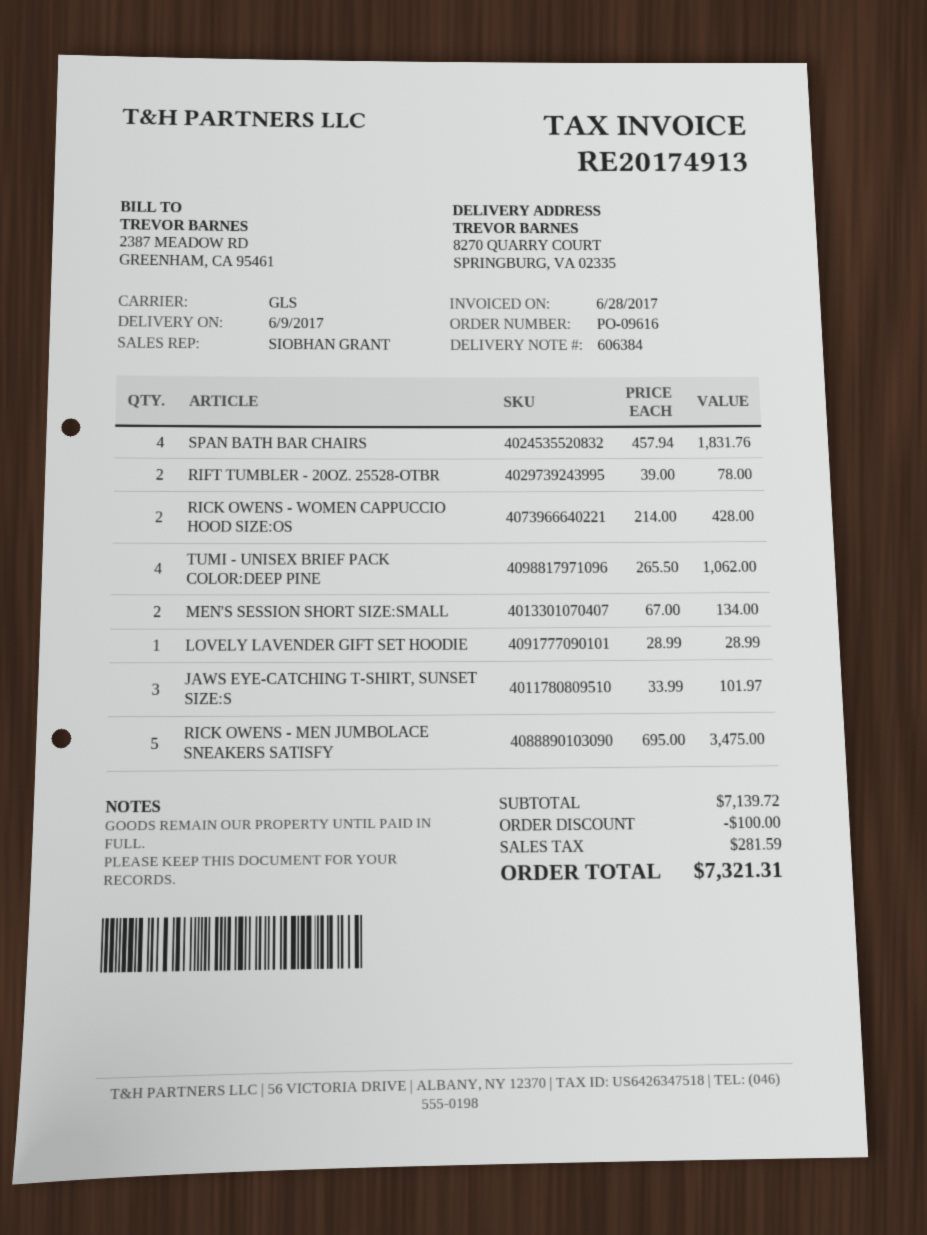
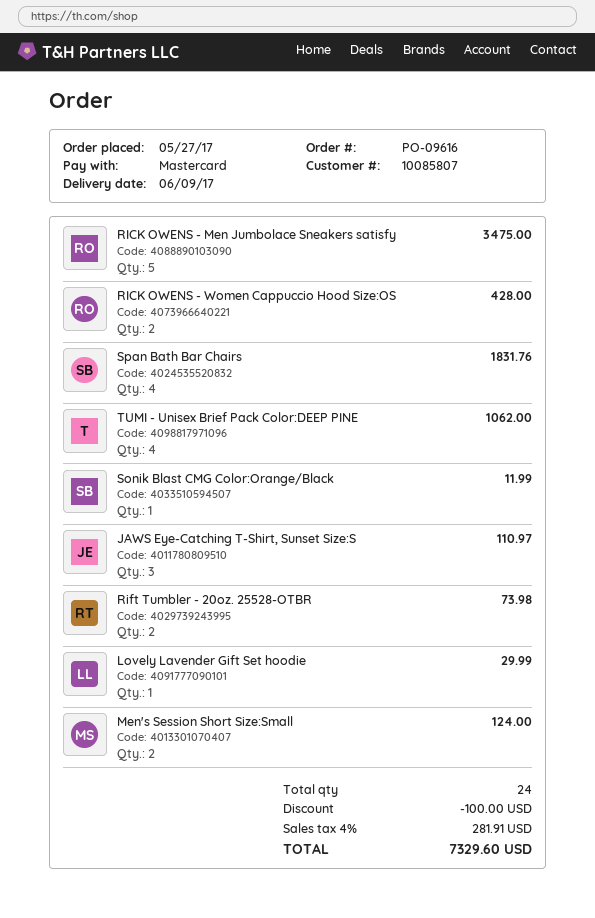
RIFT TUMBLER - 20OZ. 25528-OTBR: 2 for 78.00 -> 2 for 73.98
MEN'S SESSION SHORT SIZE:SMALL: 2 for 134.00 -> 2 for 124.00
LOVELY LAVENDER GIFT SET HOODIE: 1 for 28.99 -> 1 for 29.99
JAWS EYE-CATCHING T-SHIRT, SUNSET SIZE:S: 3 for 101.97 -> 3 for 110.97
Sonik Blast CMG Color:Orange/Black: none -> 1 for 11.99
tax: 281.59 -> 281.91
total: 7321.31 -> 7329.60

